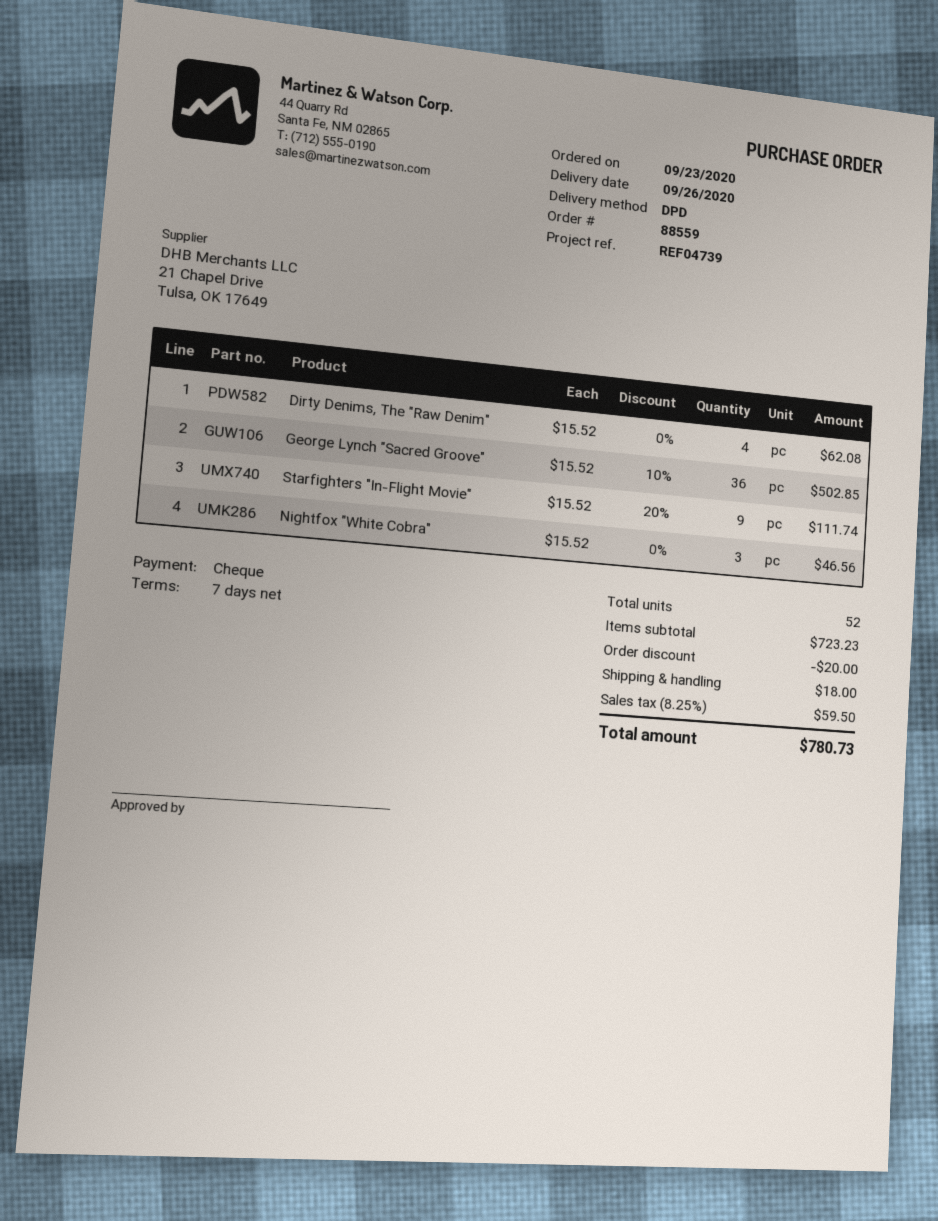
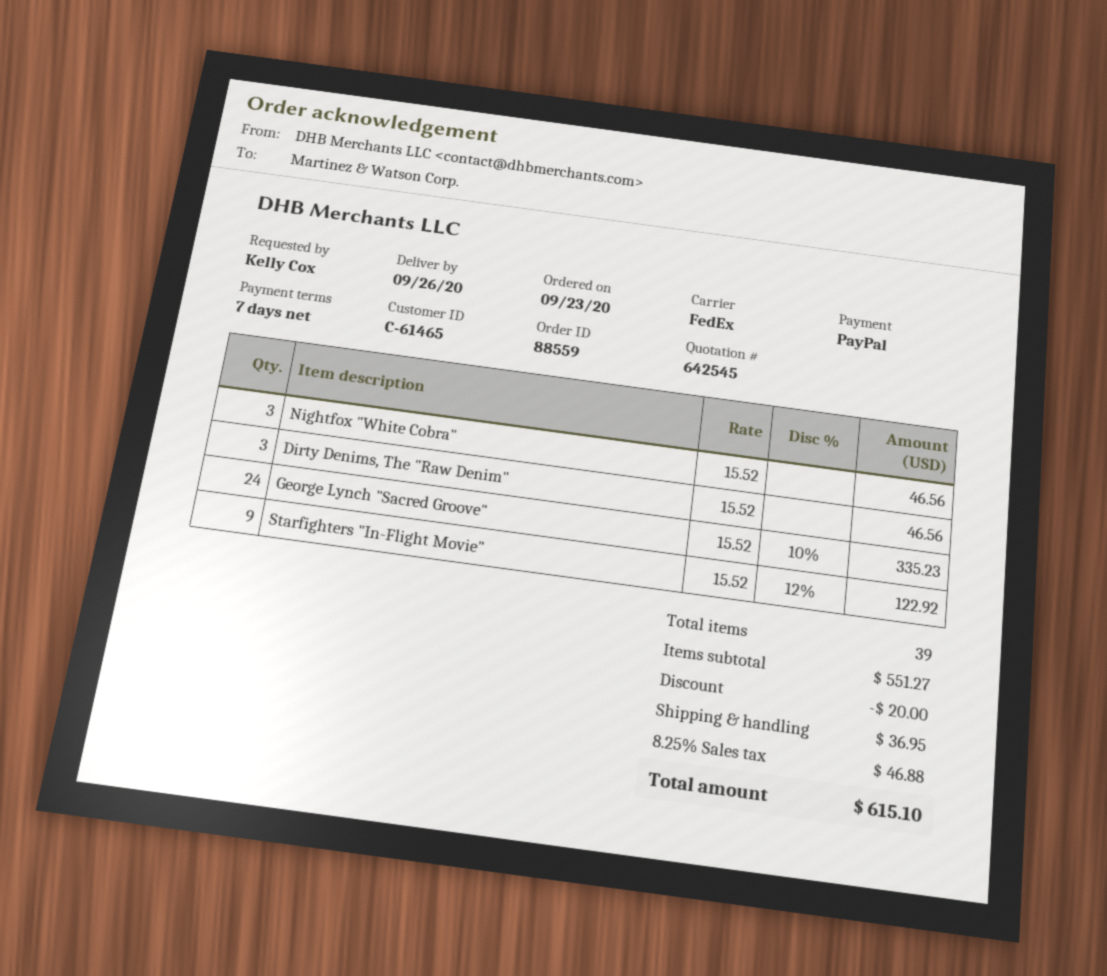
payment method: cheque -> PayPal
shipping method: DPD -> FedEx
Dirty Denims, The "Raw Denim": 4 x 15.52 = 62.08 -> 3 x 15.52 = 46.56
George Lynch "Sacred Groove": 36 x 15.52 - 10% = 502.85 -> 24 x 15.52 - 10% = 335.23
Starfighters "In-Flight Movie": 9 x 15.52 - 20% = 111.74 -> 9 x 15.52 - 12% = 122.92
total quantity: 52 -> 39
subtotal: 723.23 -> 551.27
shipping: 18.00 -> 36.95
tax: 8.25% = 59.50 -> 8.25% = 46.88
total: 780.73 -> 615.10

